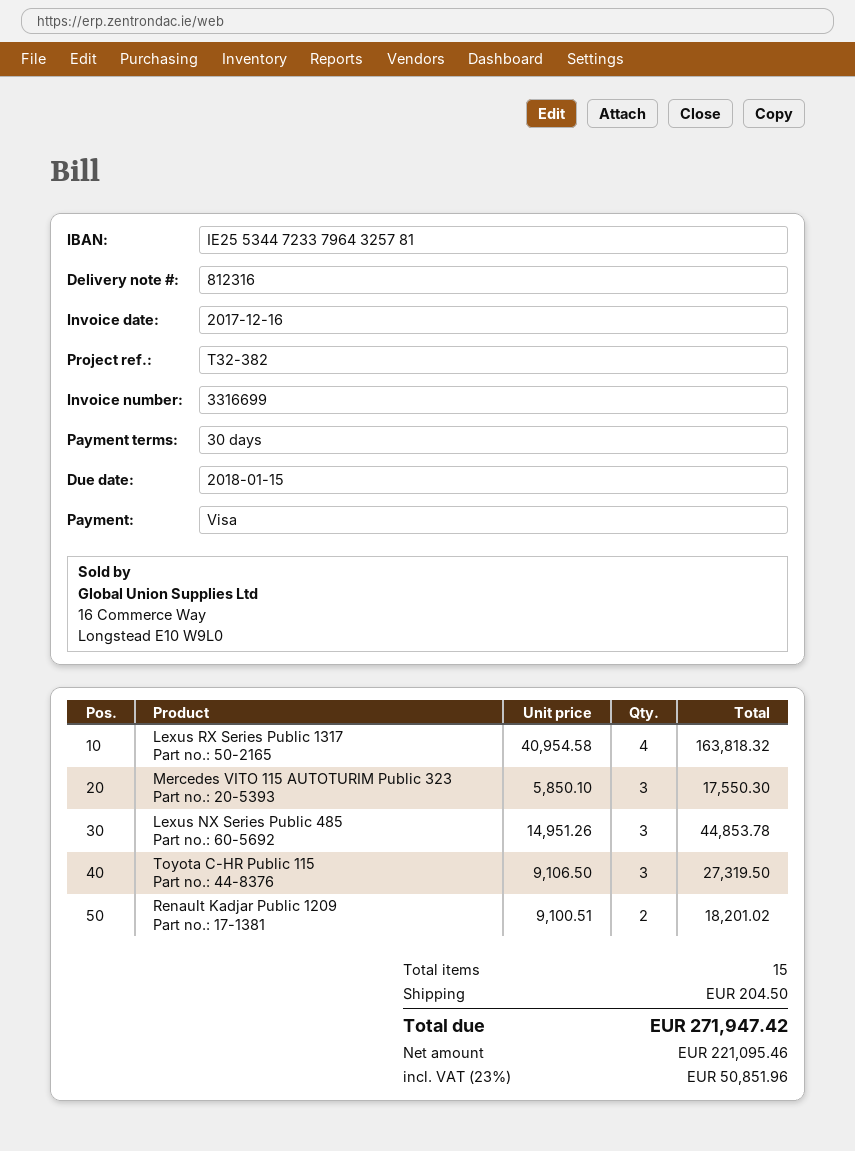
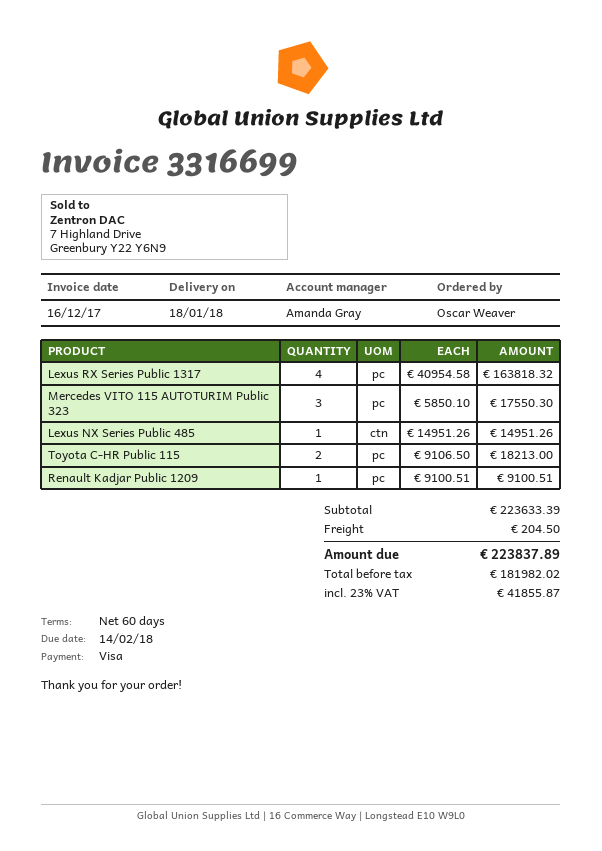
payment terms: 30 days -> 60 days
due date: 2018-01-15 -> 2018-02-14
Lexus NX Series Public 485: 3 x 14951.26 = 44853.78 -> 1 x 14951.26 = 14951.26
Toyota C-HR Public 115: 3 x 9106.50 = 27319.50 -> 2 x 9106.50 = 18213.00
Renault Kadjar Public 1209: 2 x 9100.51 = 18201.02 -> 1 x 9100.51 = 9100.51
net: 221095.46 -> 181982.02
tax: 23% = 50851.96 -> 23% = 41855.87
total: 271947.42 -> 223837.89

